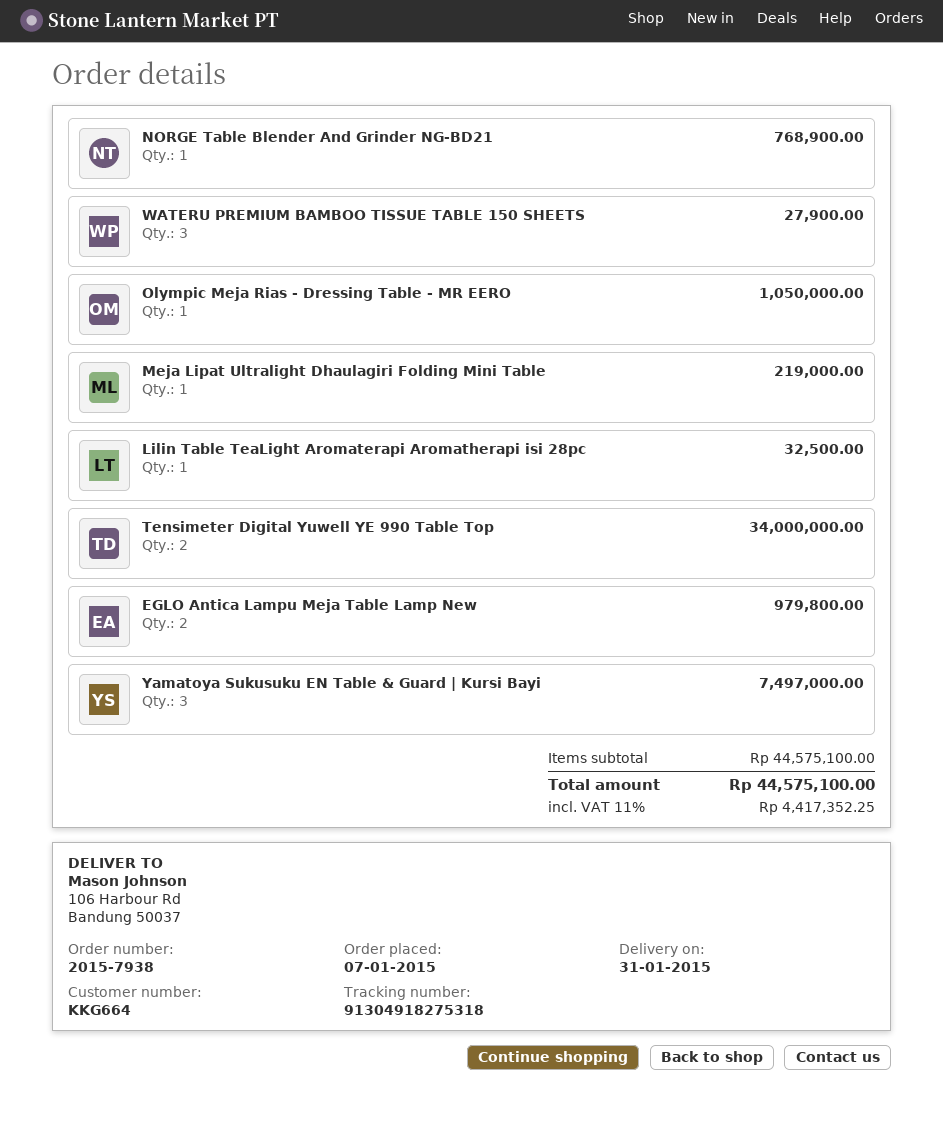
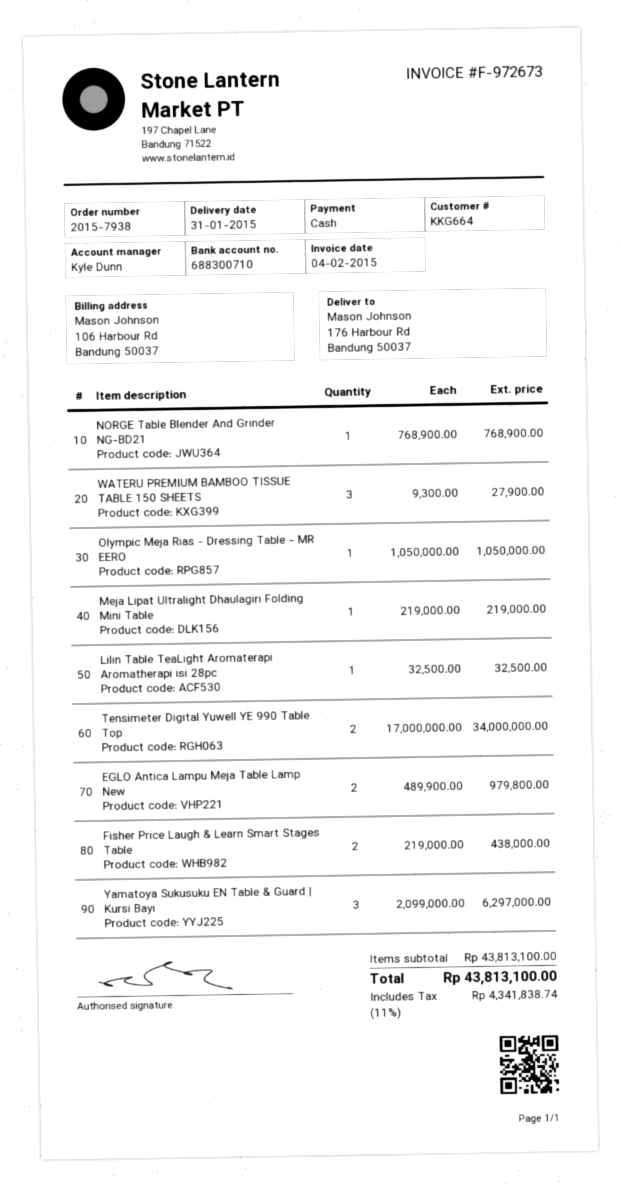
ship to: 106 Harbour Rd, Bandung 50037 -> 176 Harbour Rd, Bandung 50037
Yamatoya Sukusuku EN Table & Guard | Kursi Bayi: 3 for 7497000.00 -> 3 for 6297000.00
Fisher Price Laugh & Learn Smart Stages Table: none -> 2 for 438000.00
subtotal: 44575100.00 -> 43813100.00
tax: 11% = 4417352.25 -> 11% = 4341838.74
total: 44575100.00 -> 43813100.00

